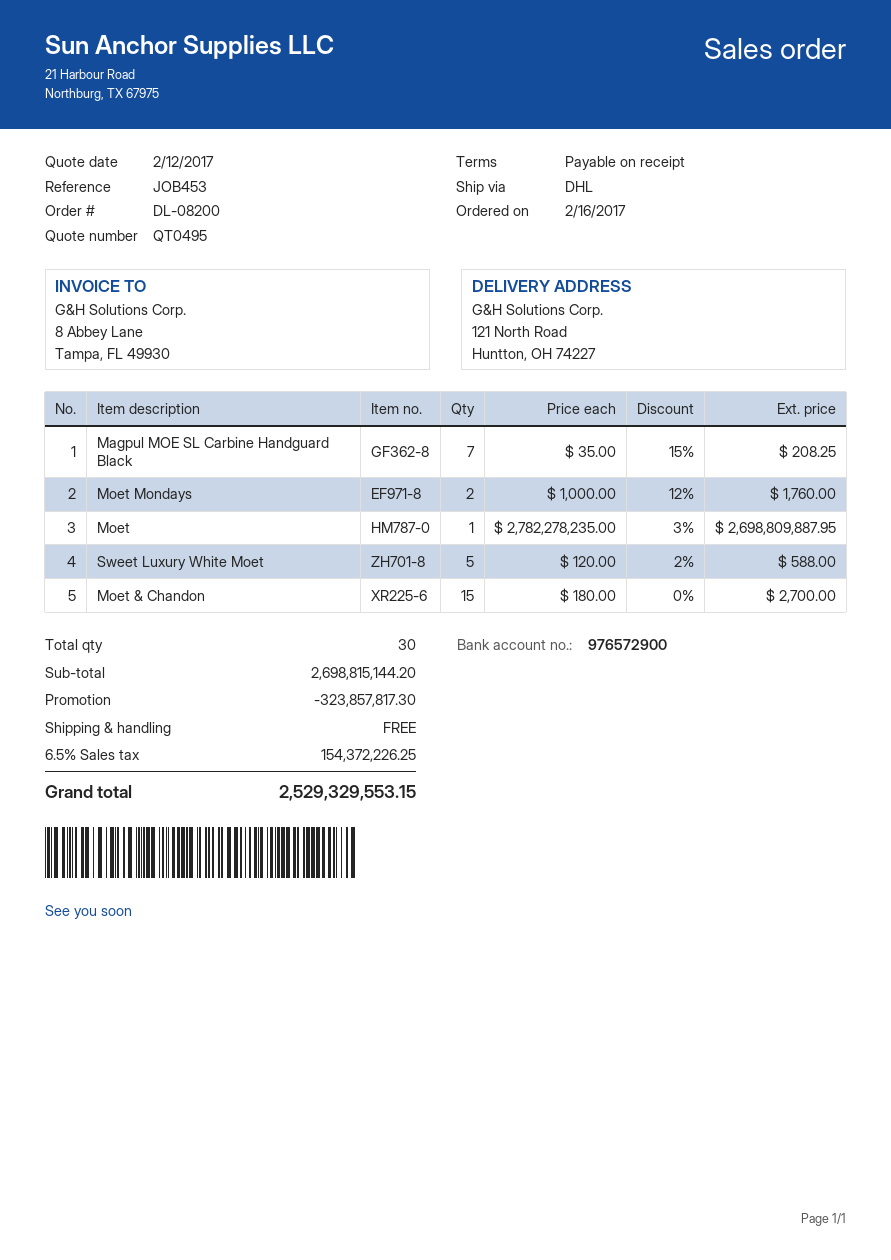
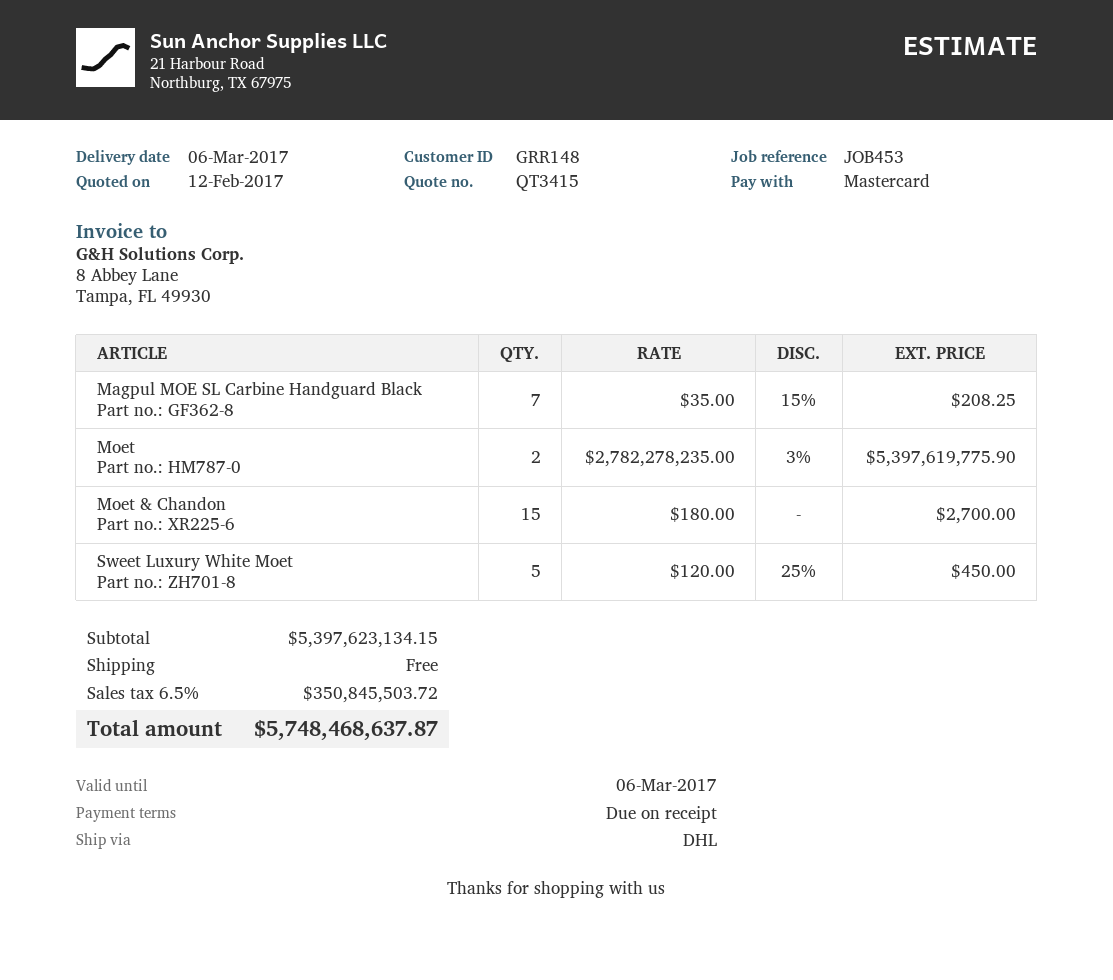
quote number: QT0495 -> QT3415
Moet Mondays: 2 x 1000.00 - 12% = 1760.00 -> none
Moet: 1 x 2782278235.00 - 3% = 2698809887.95 -> 2 x 2782278235.00 - 3% = 5397619775.90
Sweet Luxury White Moet: 5 x 120.00 - 2% = 588.00 -> 5 x 120.00 - 25% = 450.00
subtotal: 2698815144.20 -> 5397623134.15
discount: 323857817.30 -> none
tax: 6.5% = 154372226.25 -> 6.5% = 350845503.72
total: 2529329553.15 -> 5748468637.87

